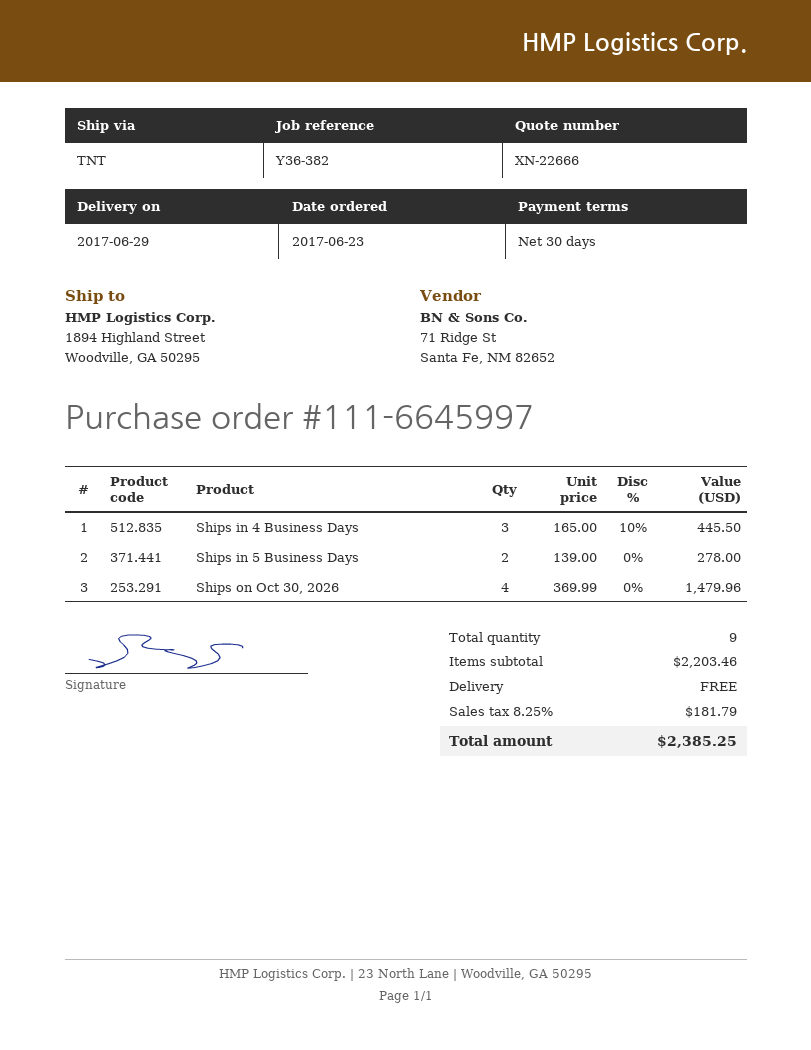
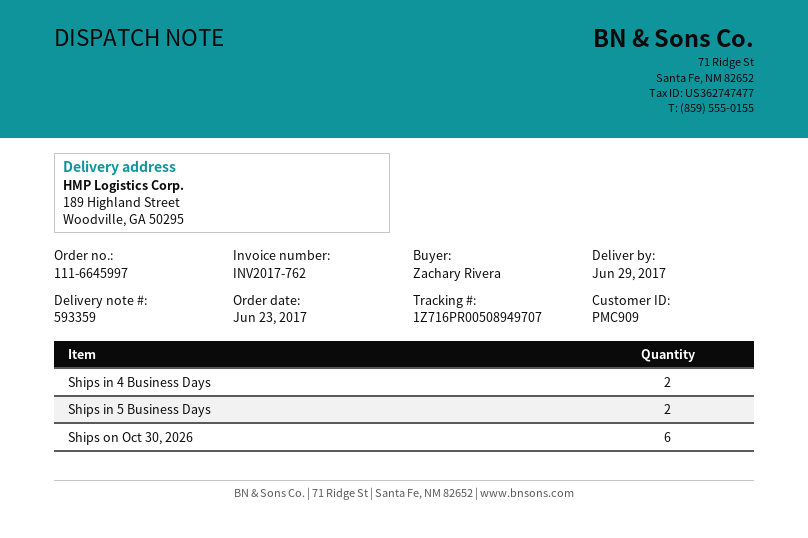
ship to: 1894 Highland Street, Woodville, GA 50295 -> 189 Highland Street, Woodville, GA 50295
Ships in 4 Business Days: 3 -> 2
Ships on Oct 30, 2026: 4 -> 6

